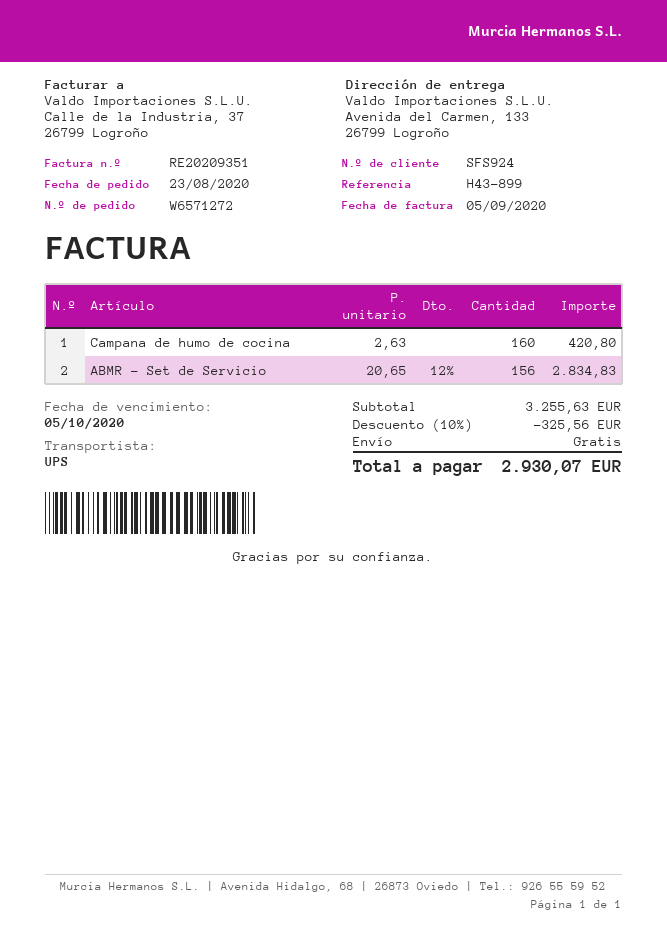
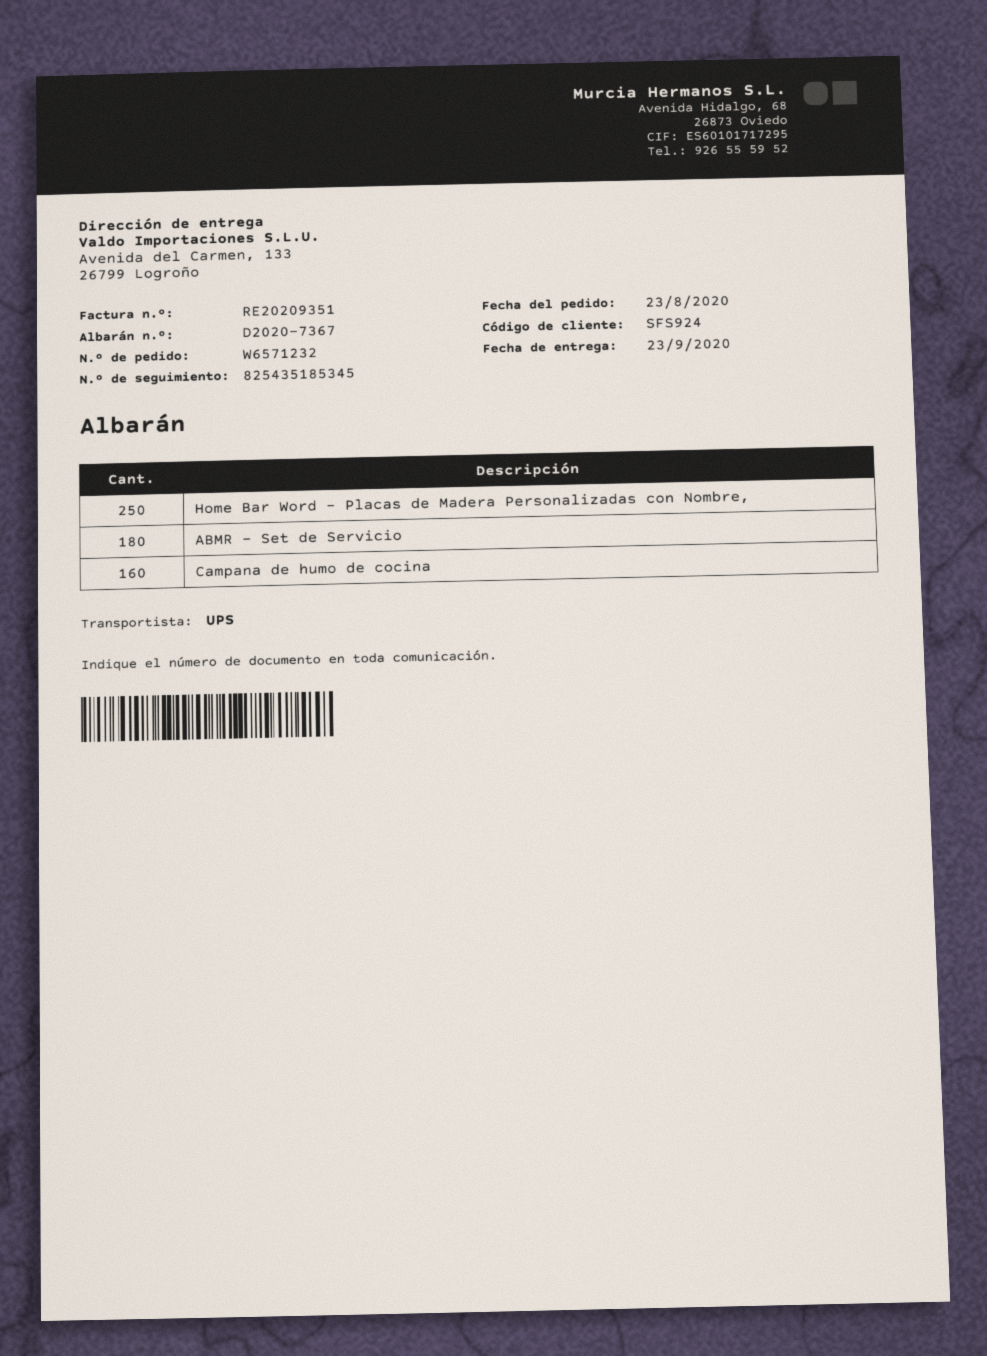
order number: W6571272 -> W6571232
ABMR - Set de Servicio: 156 -> 180
Home Bar Word - Placas de Madera Personalizadas con Nombre,: none -> 250

